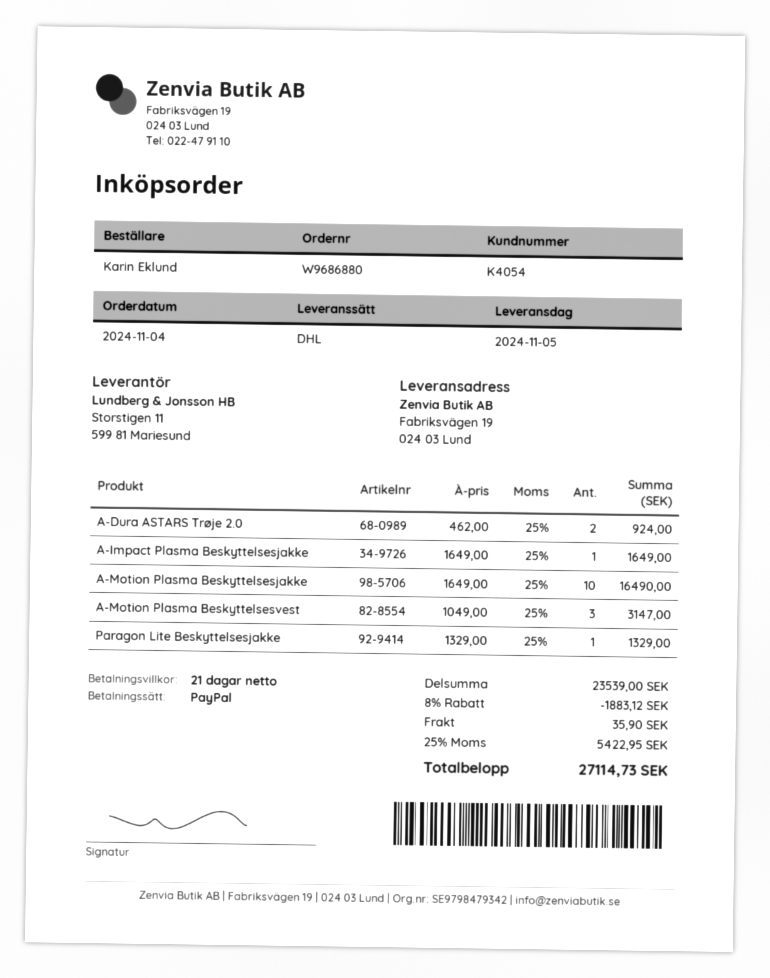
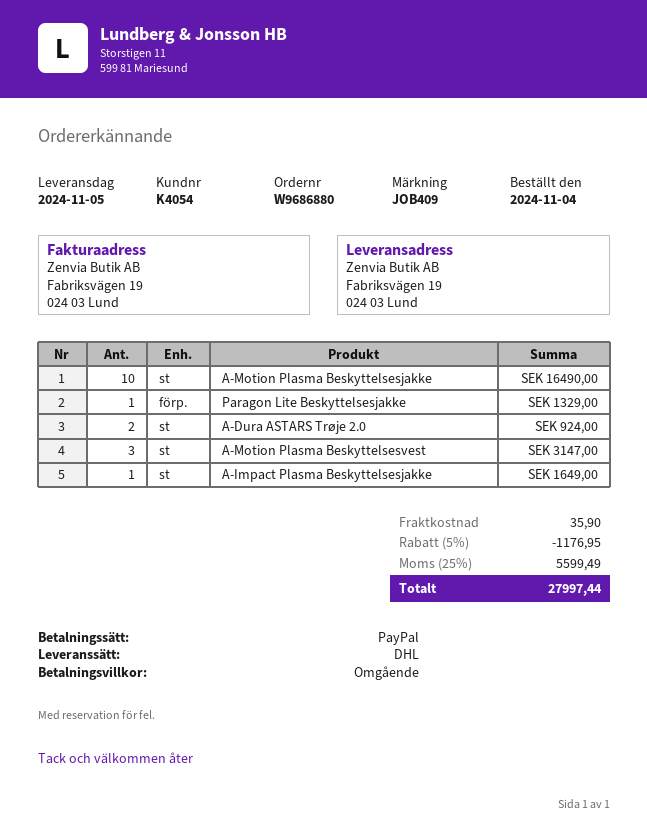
payment terms: 21 days -> on receipt
discount: 8% = 1883.12 -> 5% = 1176.95
tax: 25% = 5422.95 -> 25% = 5599.49
total: 27114.73 -> 27997.44

